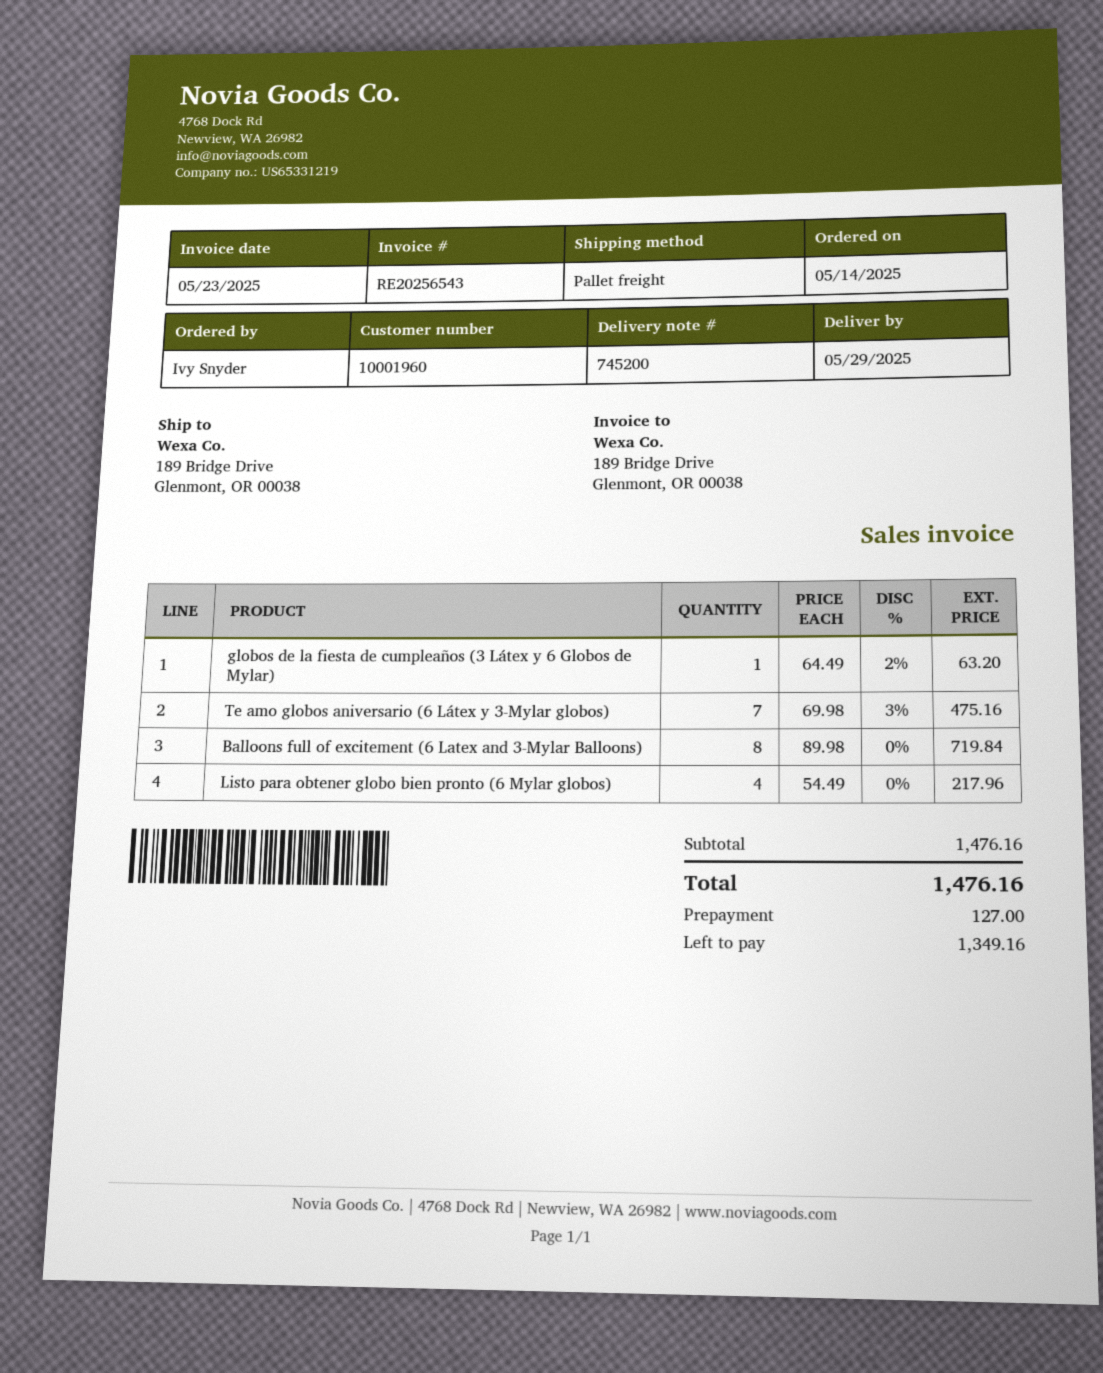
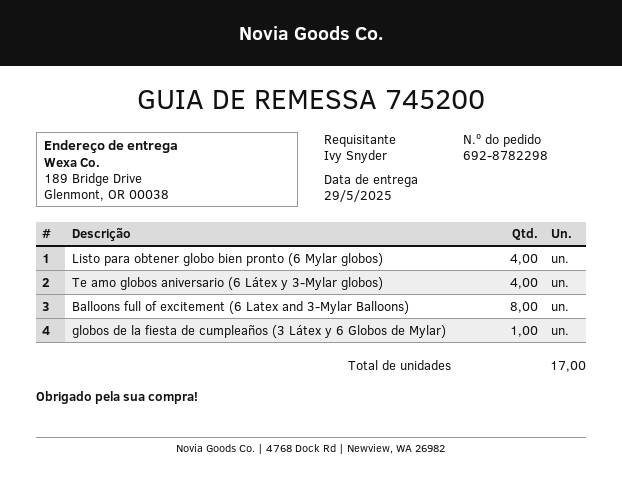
Te amo globos aniversario (6 Látex y 3-Mylar globos): 7 -> 4

